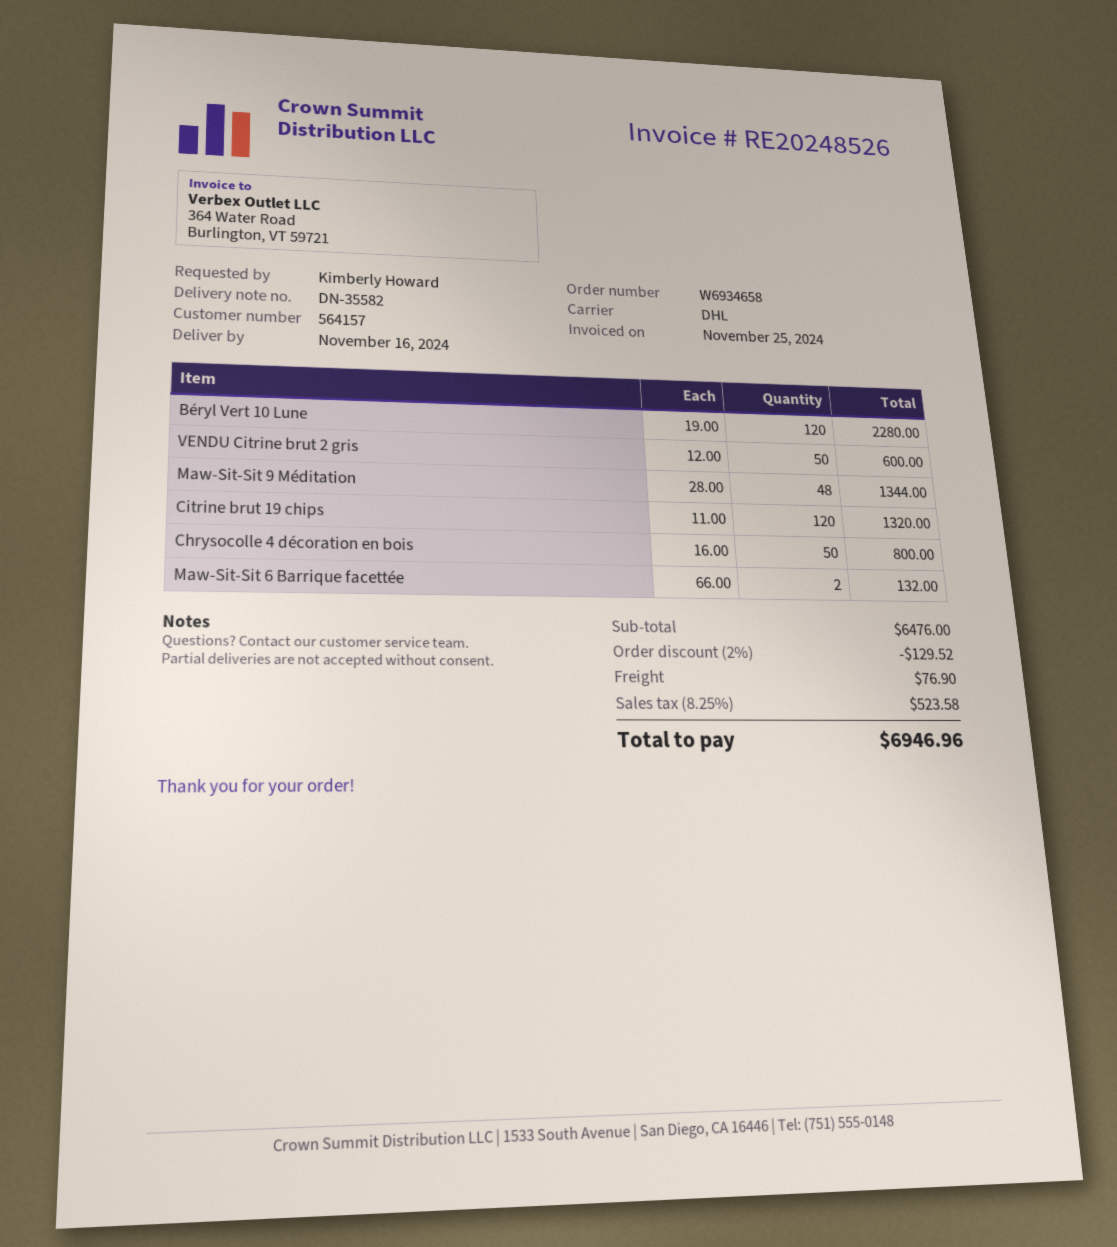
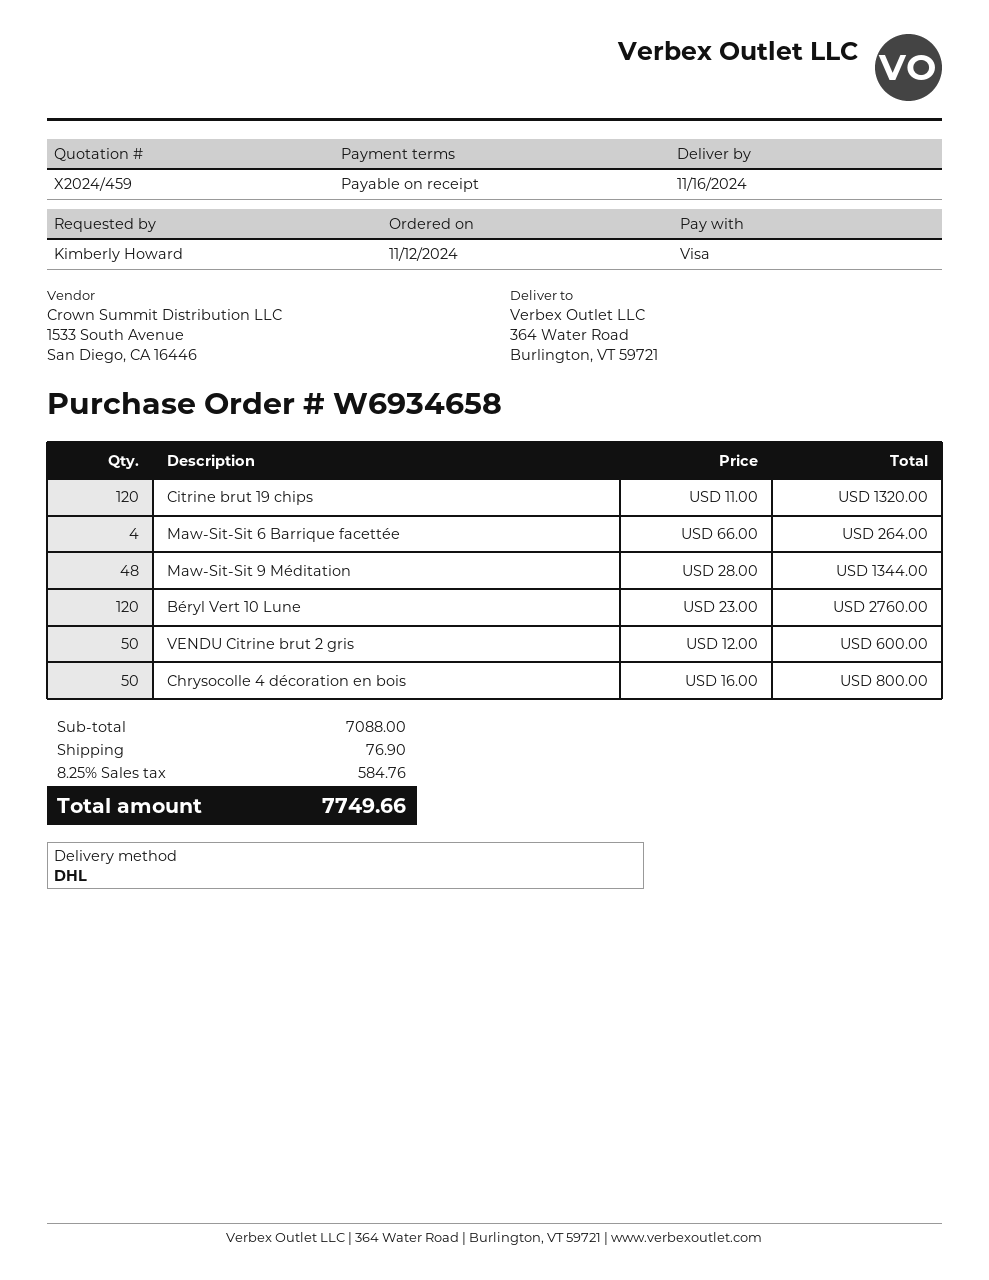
Béryl Vert 10 Lune: 120 x 19.00 = 2280.00 -> 120 x 23.00 = 2760.00
Maw-Sit-Sit 6 Barrique facettée: 2 x 66.00 = 132.00 -> 4 x 66.00 = 264.00
subtotal: 6476.00 -> 7088.00
discount: 2% = 129.52 -> none
tax: 8.25% = 523.58 -> 8.25% = 584.76
total: 6946.96 -> 7749.66

